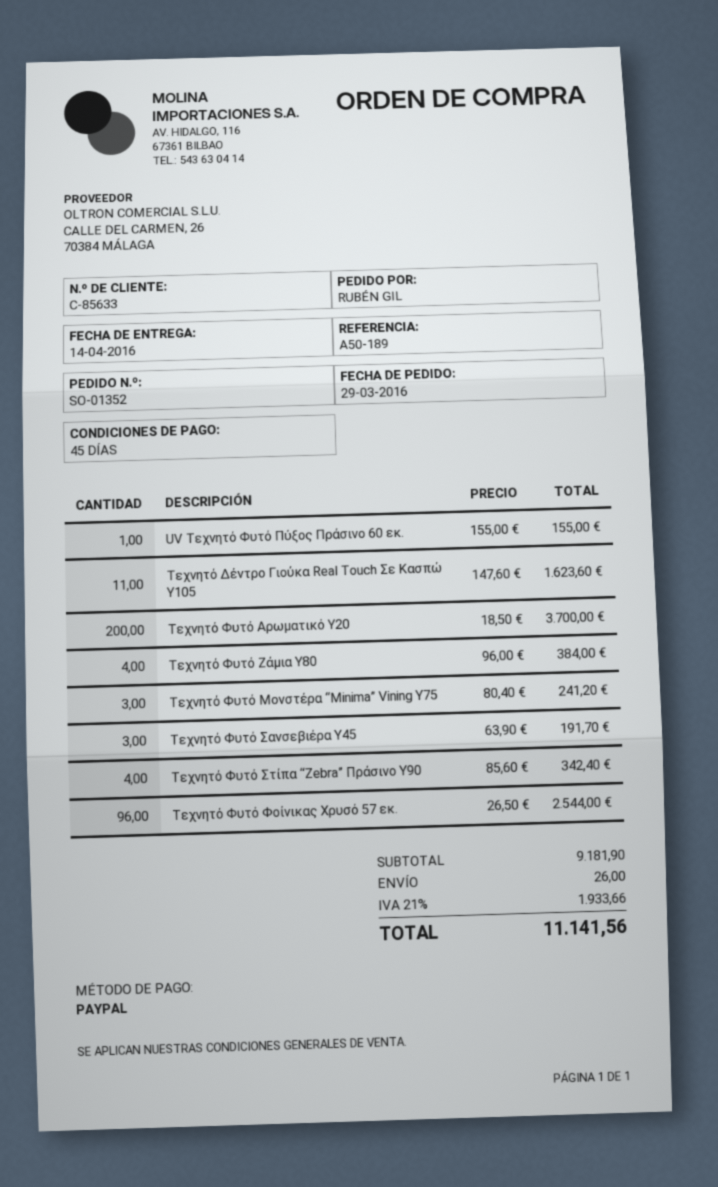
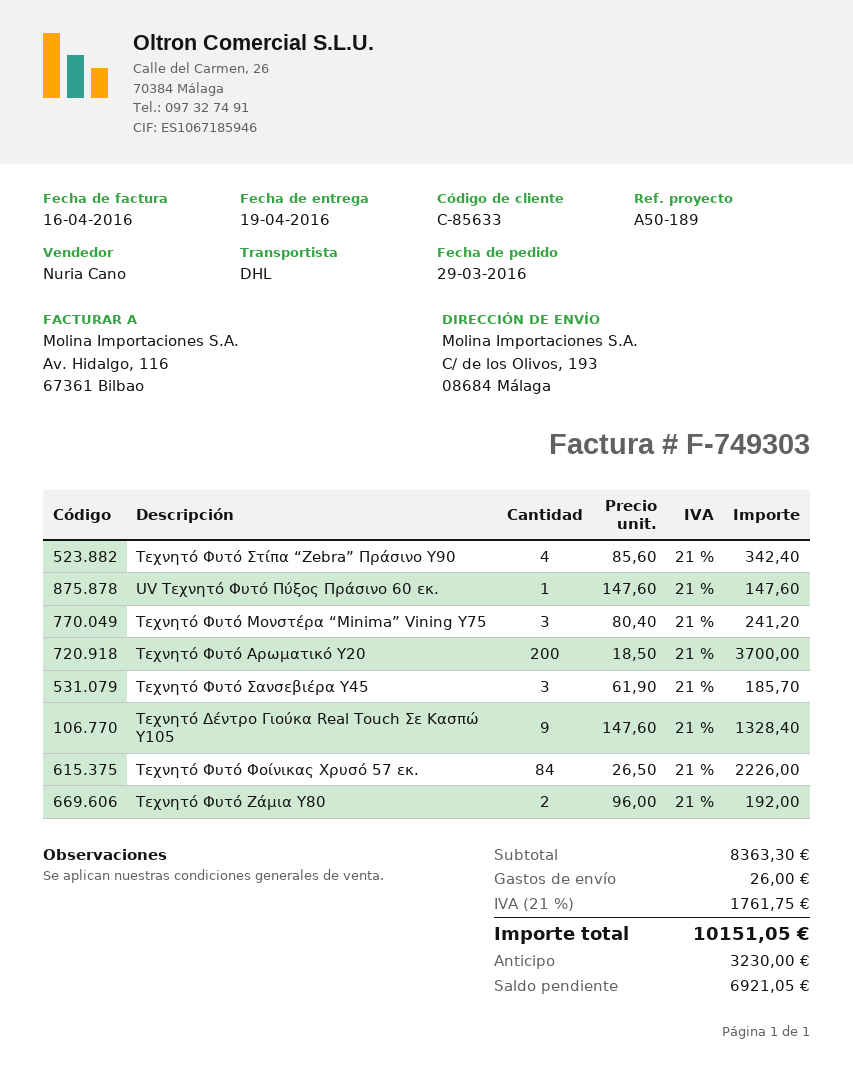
delivery date: 2016-04-14 -> 2016-04-19
UV Τεχνητό Φυτό Πύξος Πράσινο 60 εκ.: 1 x 155.00 = 155.00 -> 1 x 147.60 = 147.60
Τεχνητό Δέντρο Γιούκα Real Touch Σε Κασπώ Y105: 11 x 147.60 = 1623.60 -> 9 x 147.60 = 1328.40
Τεχνητό Φυτό Ζάμια Υ80: 4 x 96.00 = 384.00 -> 2 x 96.00 = 192.00
Τεχνητό Φυτό Σανσεβιέρα Υ45: 3 x 63.90 = 191.70 -> 3 x 61.90 = 185.70
Τεχνητό Φυτό Φοίνικας Χρυσό 57 εκ.: 96 x 26.50 = 2544.00 -> 84 x 26.50 = 2226.00
subtotal: 9181.90 -> 8363.30
tax: 21% = 1933.66 -> 21% = 1761.75
total: 11141.56 -> 10151.05

